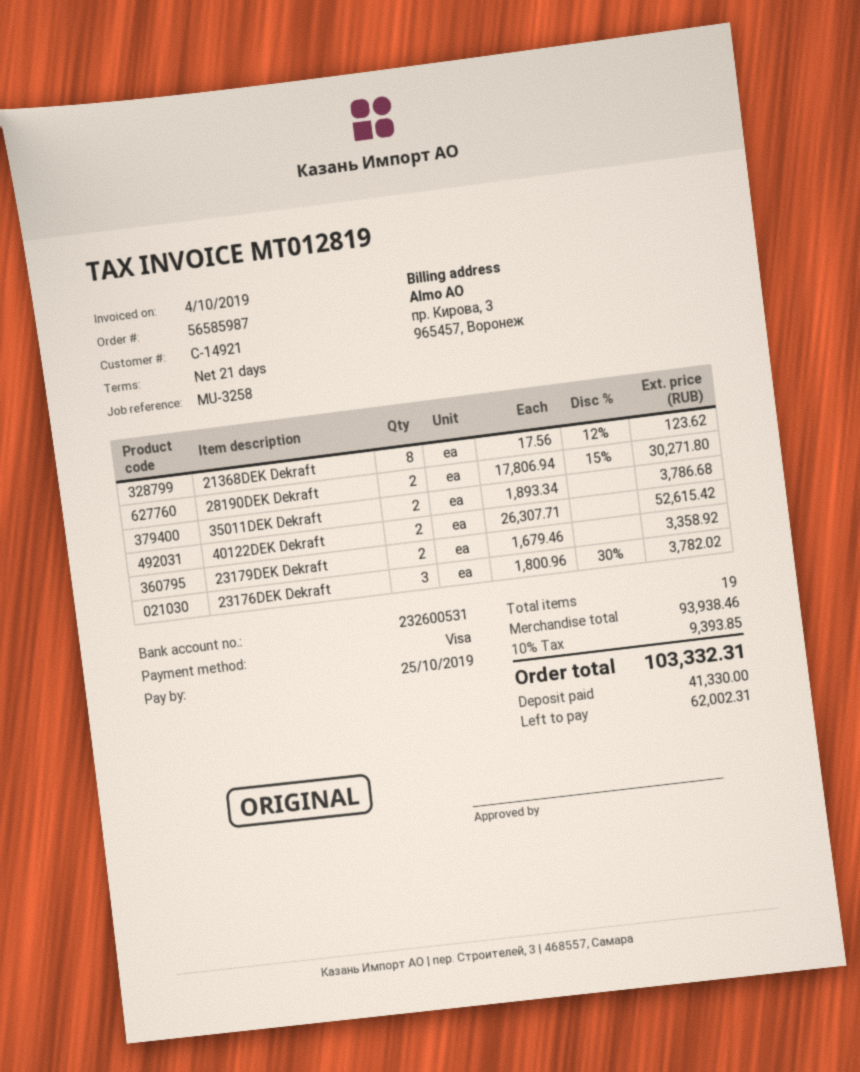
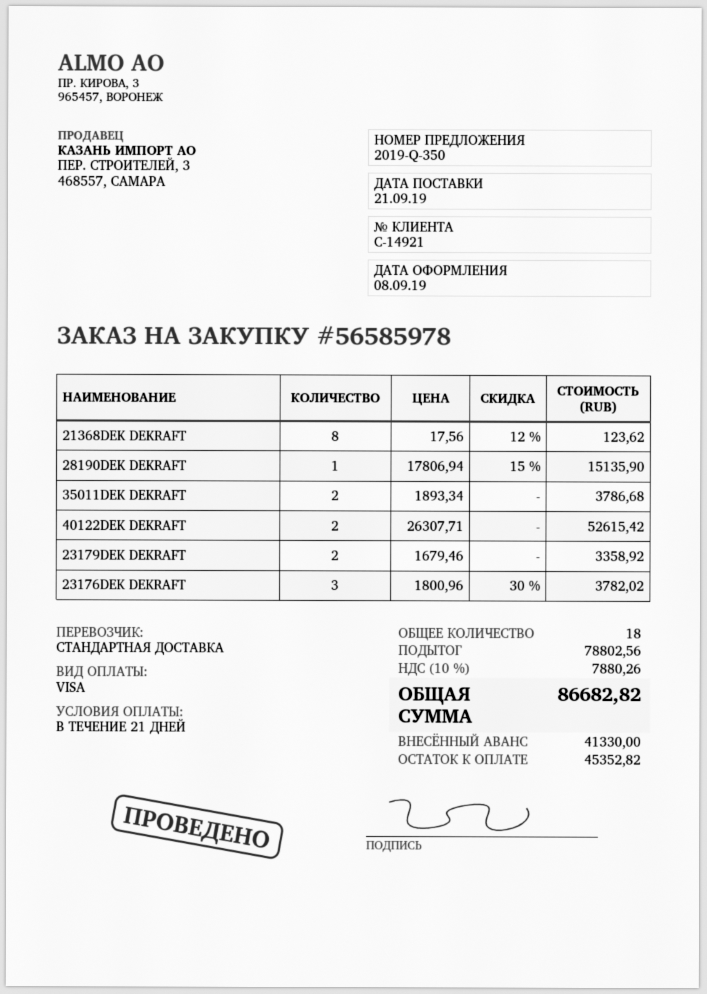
order number: 56585987 -> 56585978
28190DEK Dekraft: 2 x 17806.94 - 15% = 30271.80 -> 1 x 17806.94 - 15% = 15135.90
total quantity: 19 -> 18
subtotal: 93938.46 -> 78802.56
tax: 10% = 9393.85 -> 10% = 7880.26
total: 103332.31 -> 86682.82
balance: 62002.31 -> 45352.82

